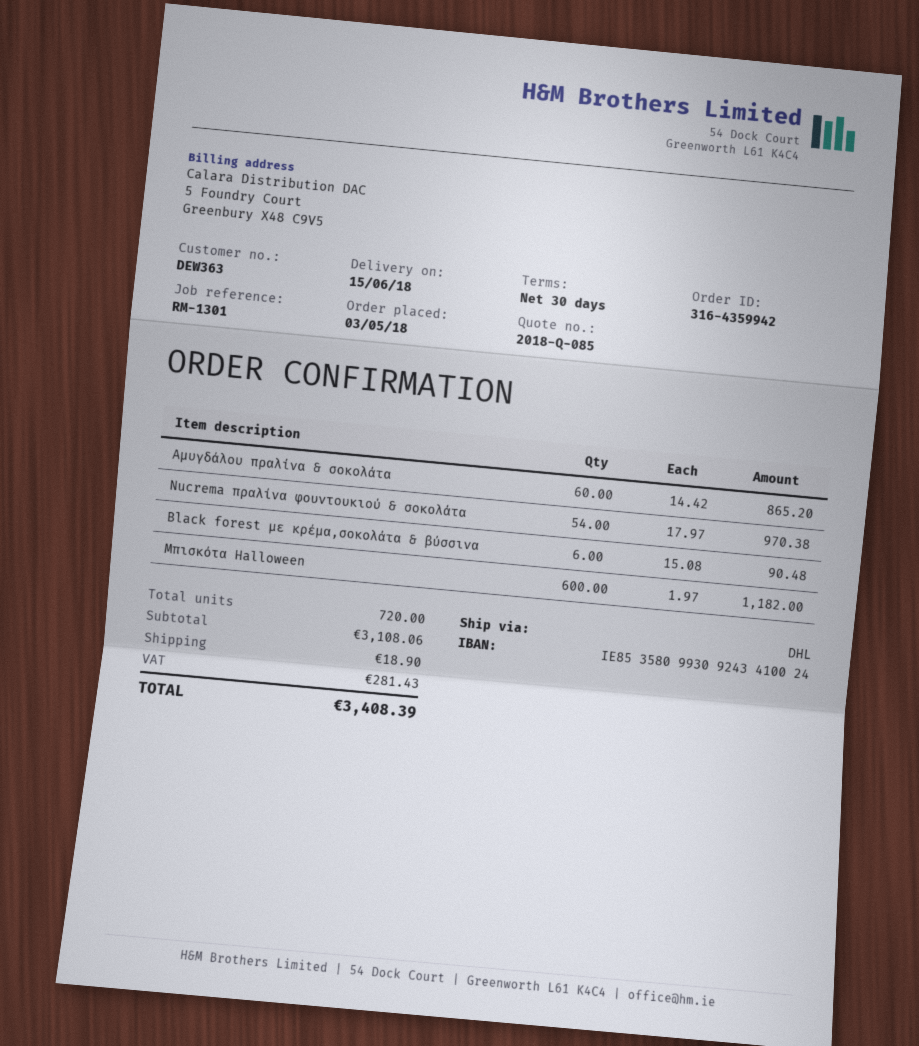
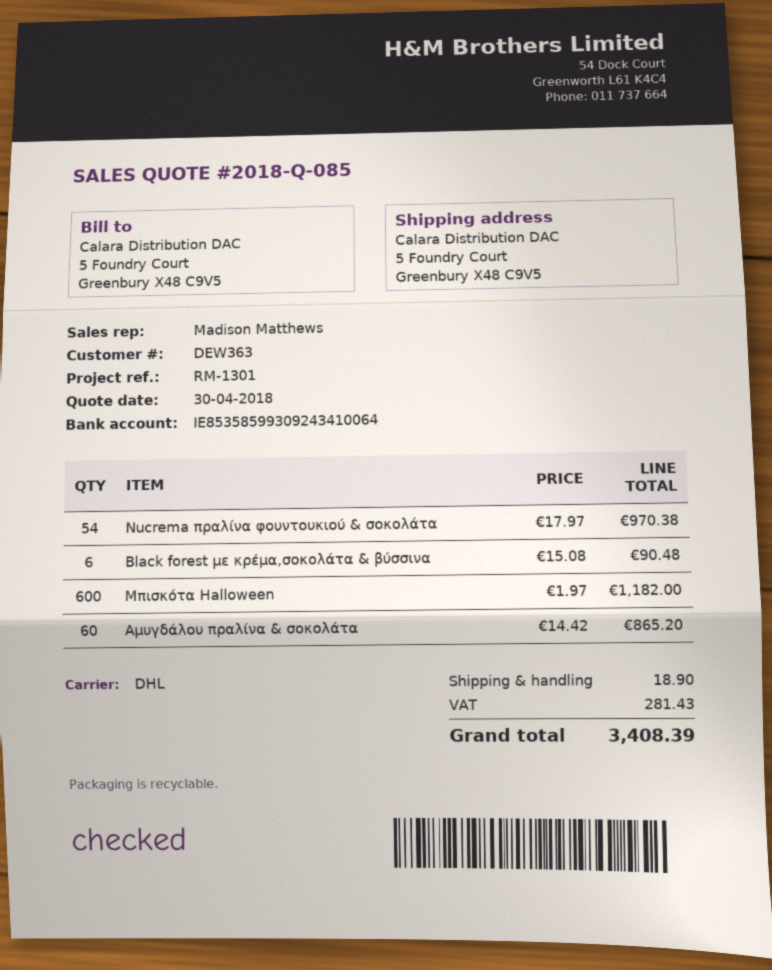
bank account: IE85358099309243410024 -> IE85358599309243410064

